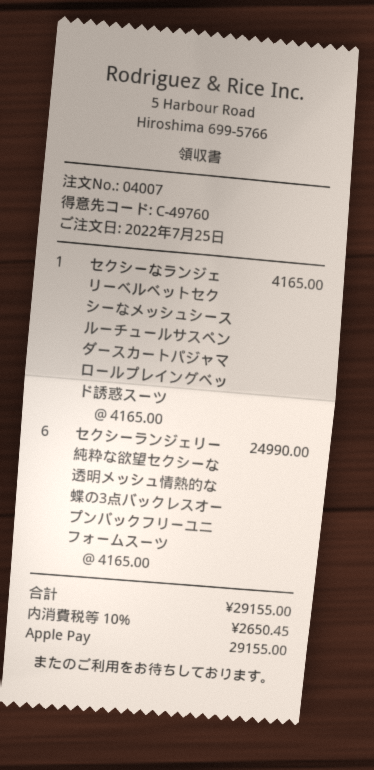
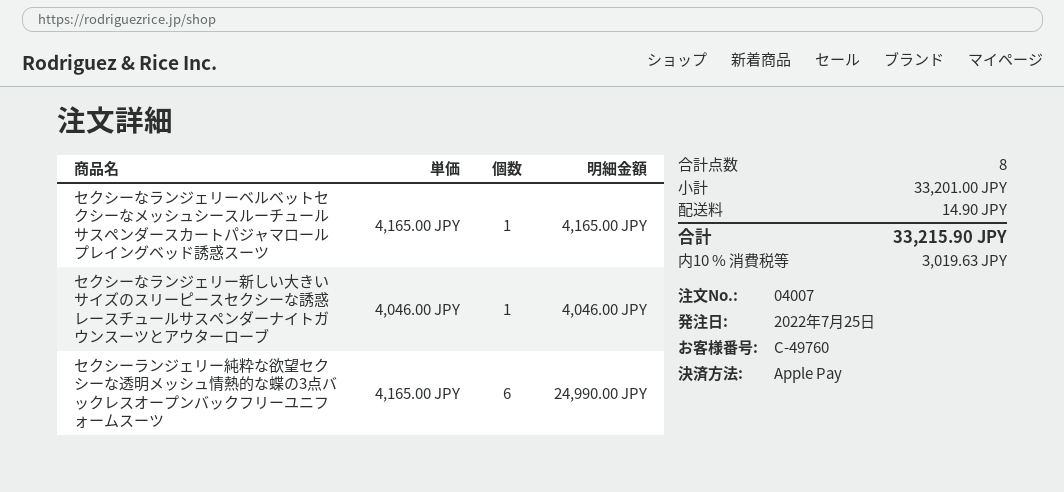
セクシーなランジェリー新しい大きいサイズのスリーピースセクシーな誘惑レースチュールサスペンダーナイトガウンスーツとアウターローブ: none -> 1 x 4046.00 = 4046.00
shipping: none -> 14.90
tax: 10% = 2650.45 -> 10% = 3019.63
total: 29155.00 -> 33215.90

